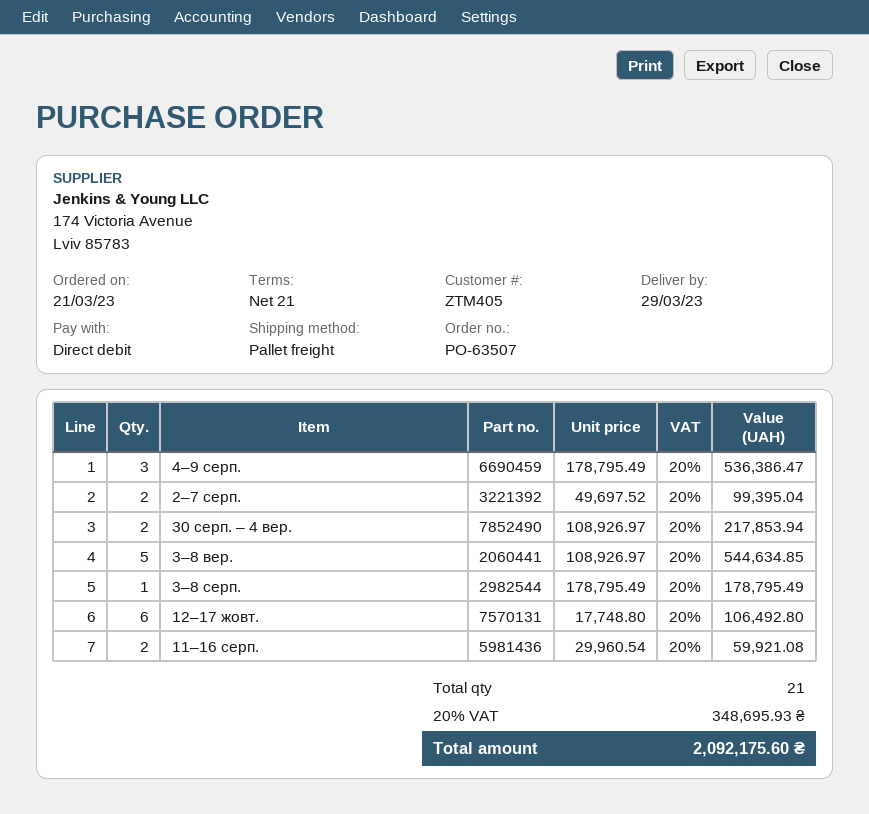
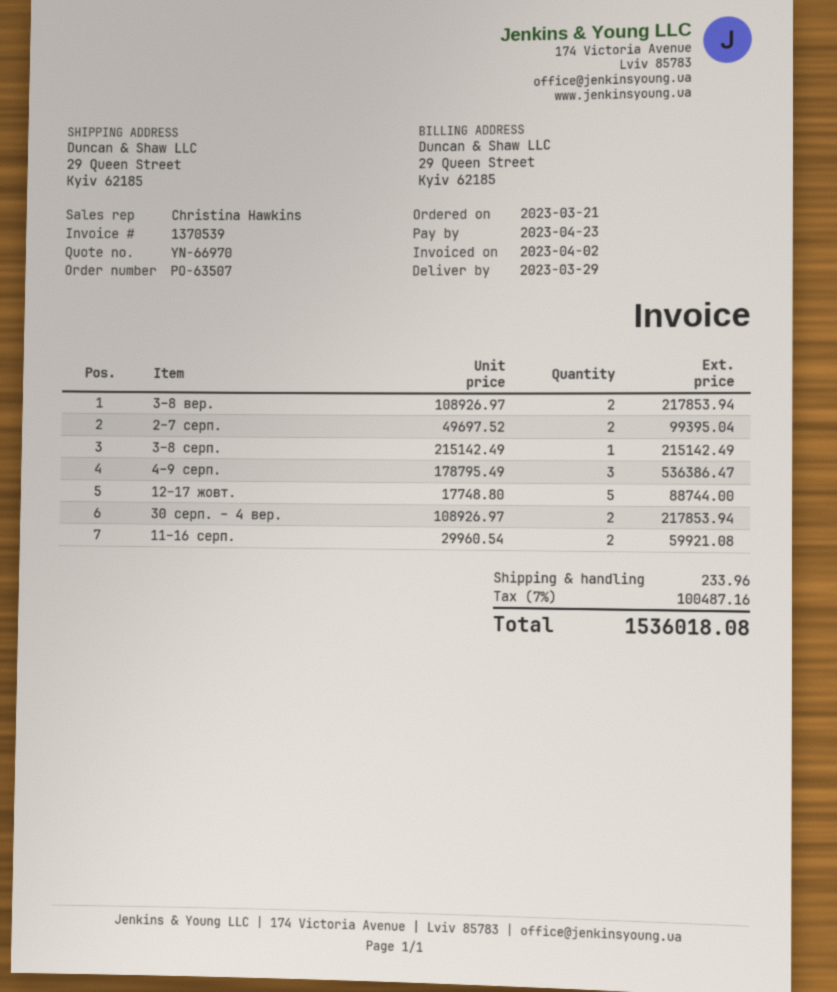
3–8 вер.: 5 x 108926.97 = 544634.85 -> 2 x 108926.97 = 217853.94
3–8 серп.: 1 x 178795.49 = 178795.49 -> 1 x 215142.49 = 215142.49
12–17 жовт.: 6 x 17748.80 = 106492.80 -> 5 x 17748.80 = 88744.00
shipping: none -> 233.96
tax: 20% = 348695.93 -> 7% = 100487.16
total: 2092175.60 -> 1536018.08

